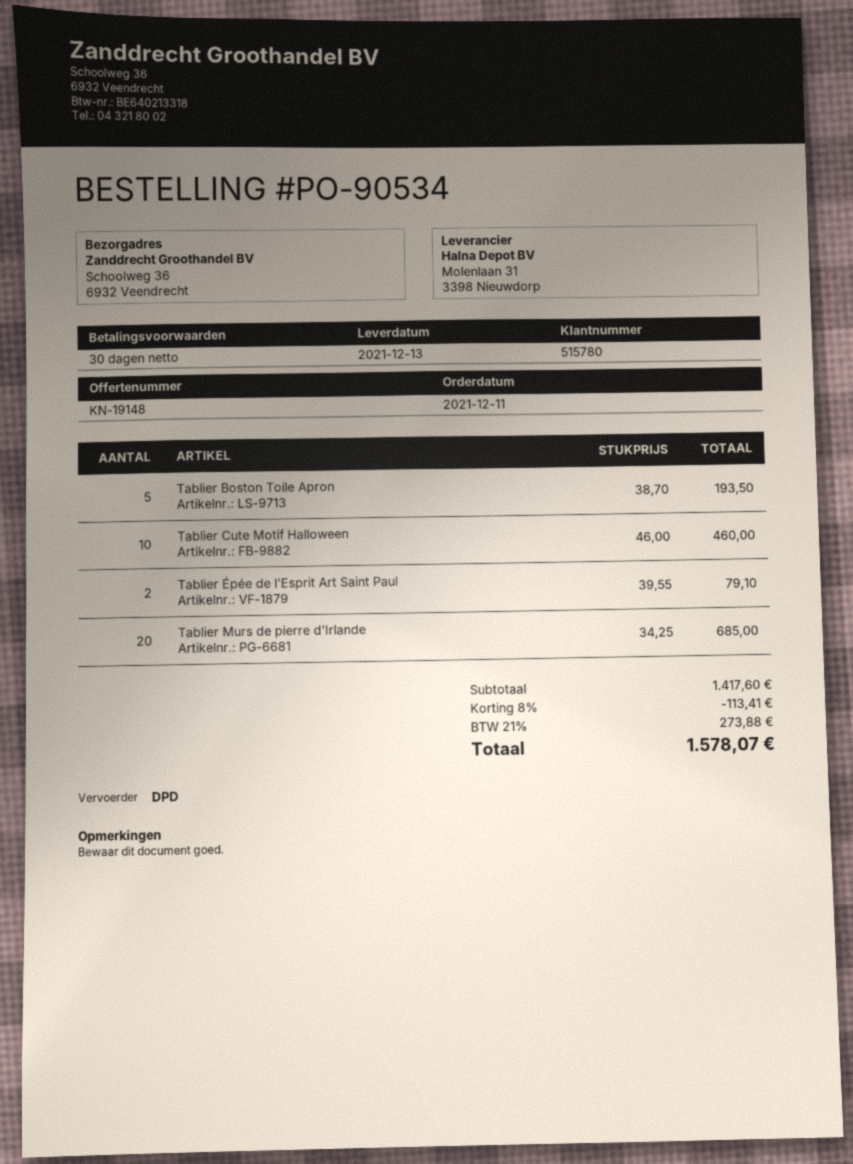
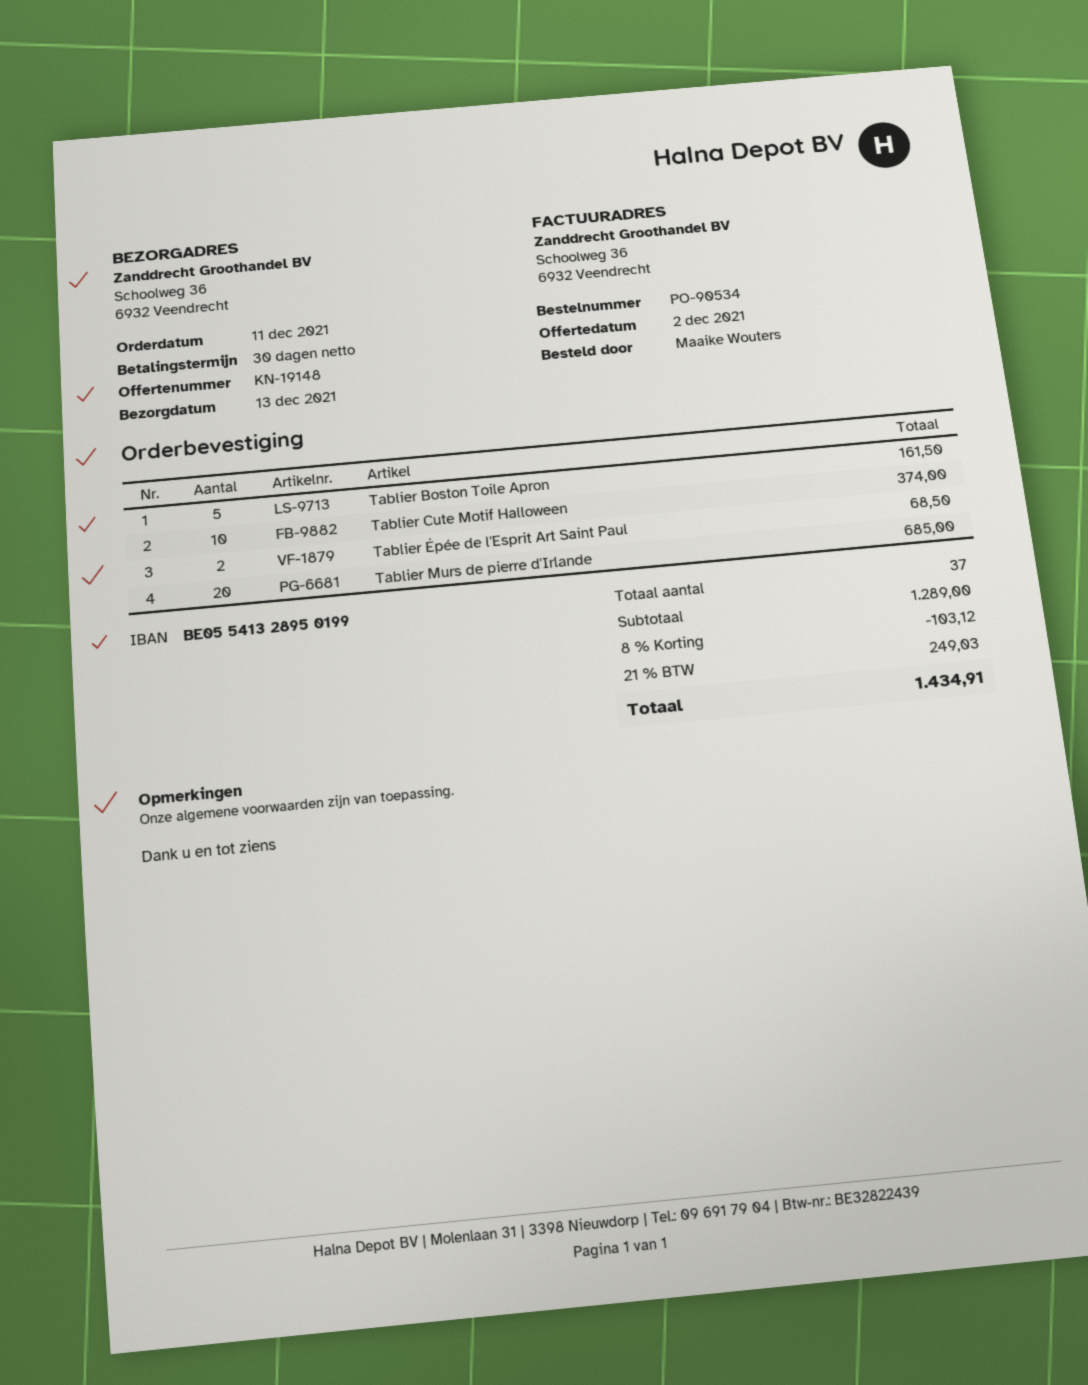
Tablier Boston Toile Apron: 5 for 193.50 -> 5 for 161.50
Tablier Cute Motif Halloween: 10 for 460.00 -> 10 for 374.00
Tablier Épée de l'Esprit Art Saint Paul: 2 for 79.10 -> 2 for 68.50
subtotal: 1417.60 -> 1289.00
discount: 8% = 113.41 -> 8% = 103.12
tax: 21% = 273.88 -> 21% = 249.03
total: 1578.07 -> 1434.91

